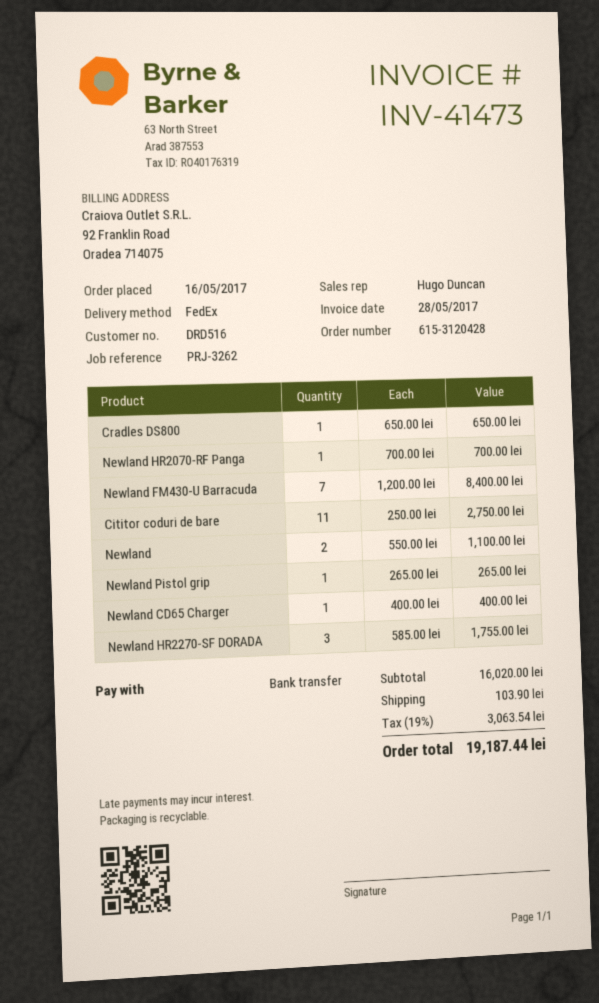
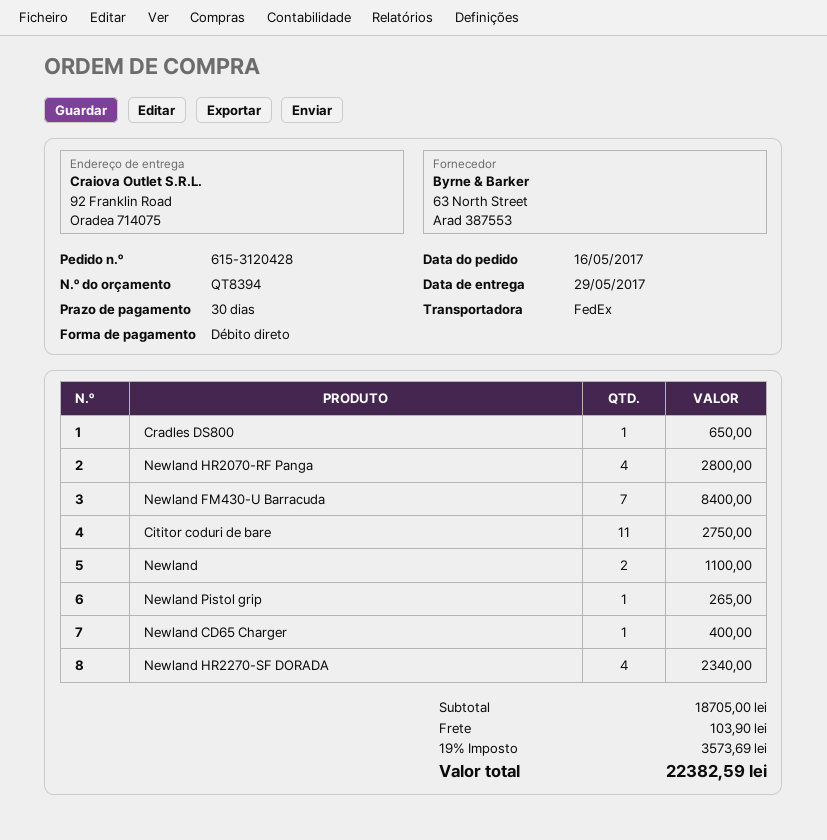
payment method: bank transfer -> direct debit
Newland HR2070-RF Panga: 1 for 700.00 -> 4 for 2800.00
Newland HR2270-SF DORADA: 3 for 1755.00 -> 4 for 2340.00
subtotal: 16020.00 -> 18705.00
tax: 19% = 3063.54 -> 19% = 3573.69
total: 19187.44 -> 22382.59

